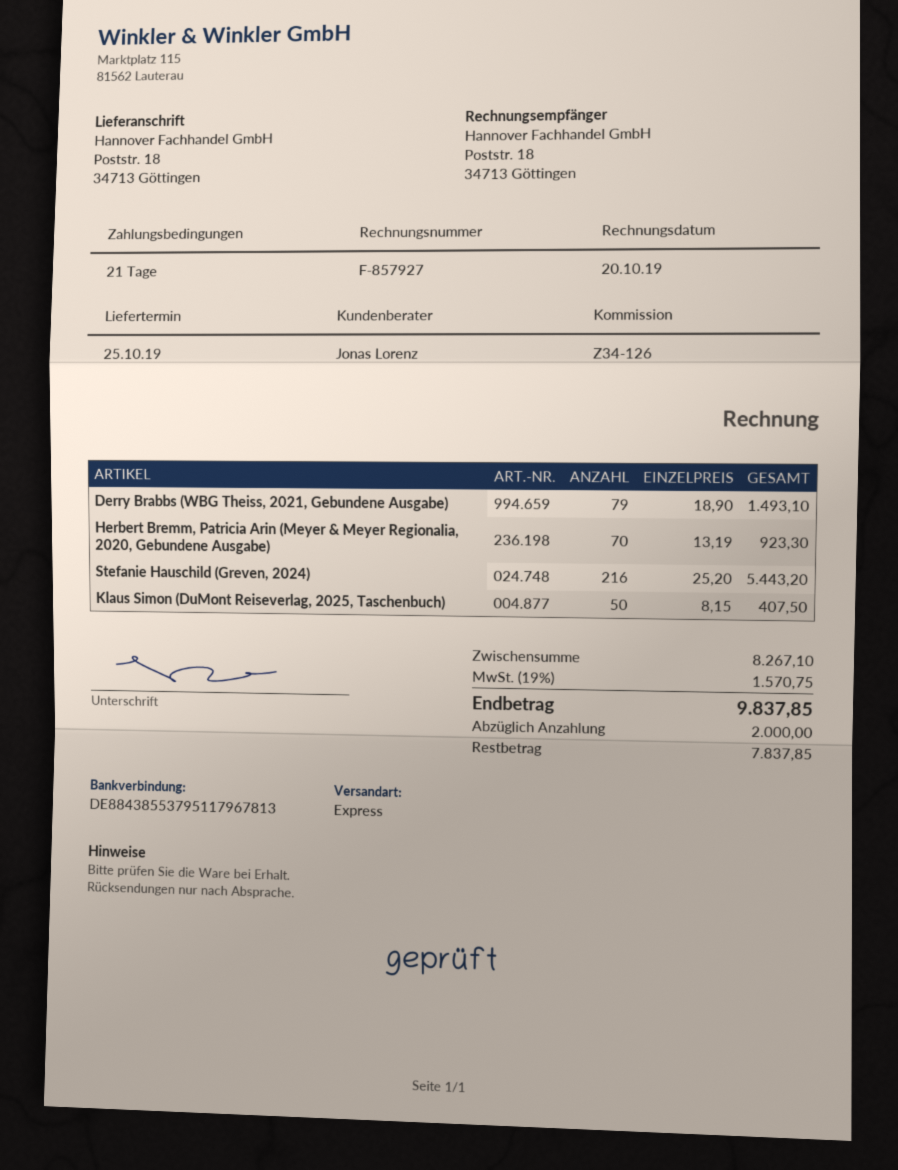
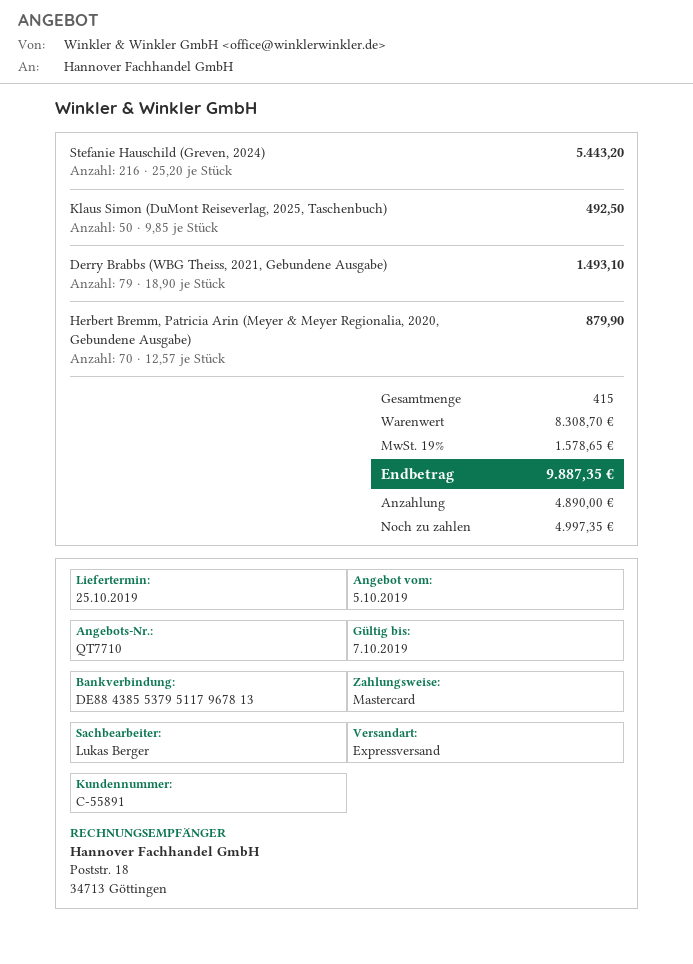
sales rep: Jonas Lorenz -> Lukas Berger
Herbert Bremm, Patricia Arin (Meyer & Meyer Regionalia, 2020, Gebundene Ausgabe): 70 x 13.19 = 923.30 -> 70 x 12.57 = 879.90
Klaus Simon (DuMont Reiseverlag, 2025, Taschenbuch): 50 x 8.15 = 407.50 -> 50 x 9.85 = 492.50
subtotal: 8267.10 -> 8308.70
tax: 19% = 1570.75 -> 19% = 1578.65
total: 9837.85 -> 9887.35
deposit: 2000.00 -> 4890.00
balance: 7837.85 -> 4997.35

